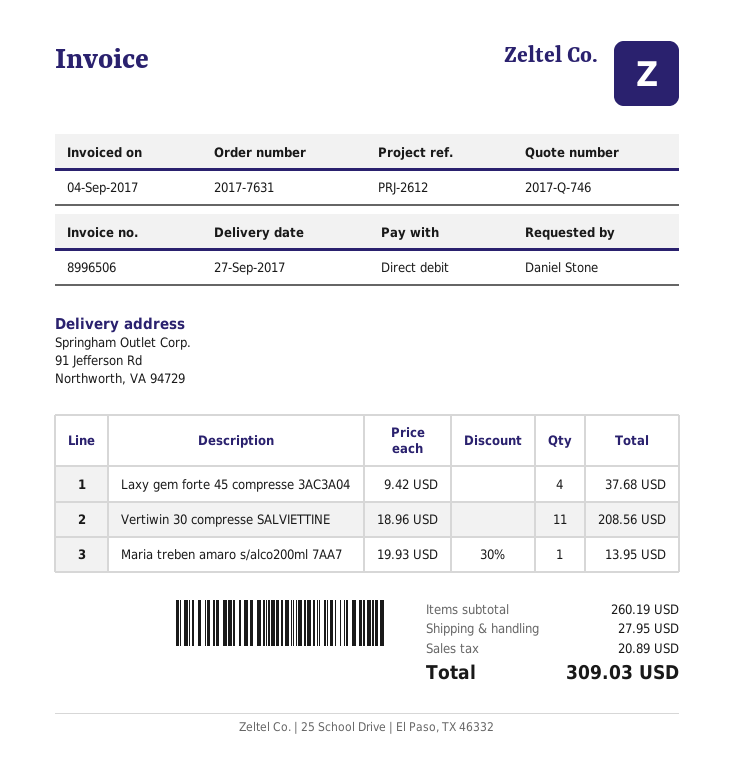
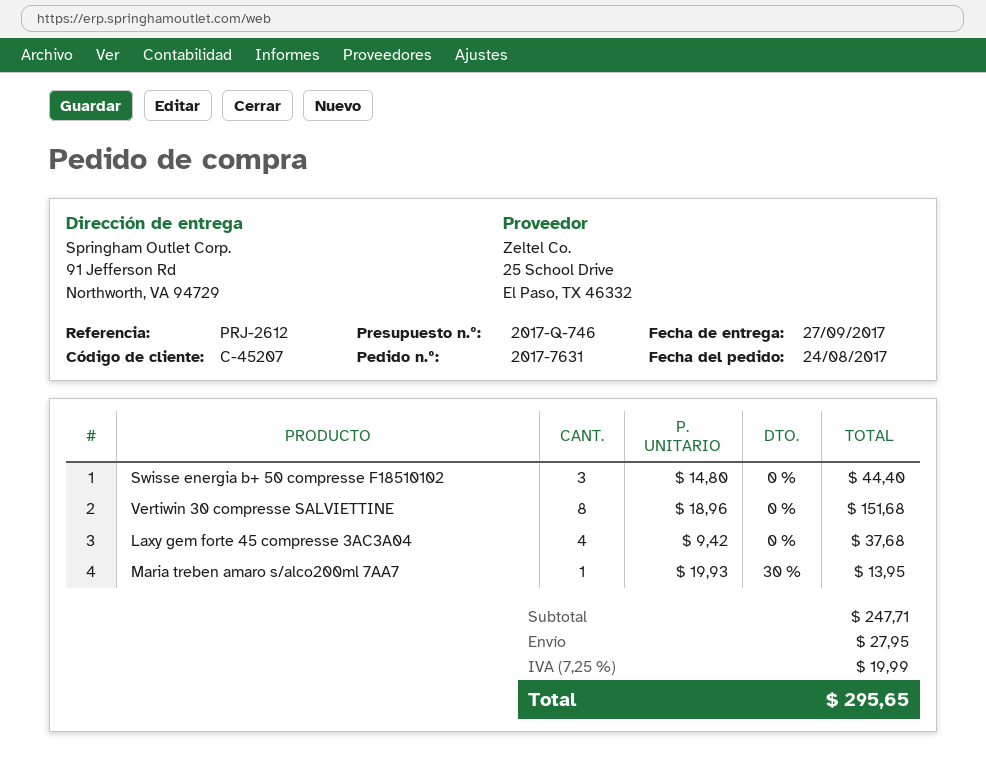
Vertiwin 30 compresse SALVIETTINE: 11 x 18.96 = 208.56 -> 8 x 18.96 = 151.68
Swisse energia b+ 50 compresse F18510102: none -> 3 x 14.80 = 44.40
subtotal: 260.19 -> 247.71
tax: 20.89 -> 19.99
total: 309.03 -> 295.65

